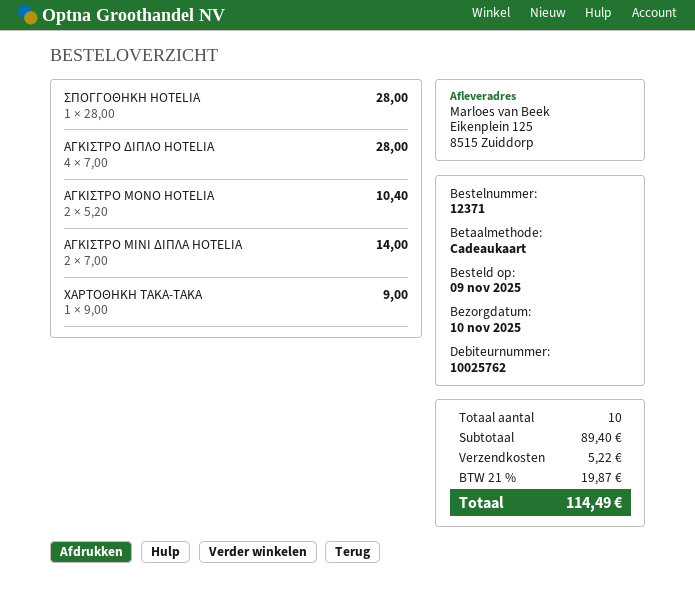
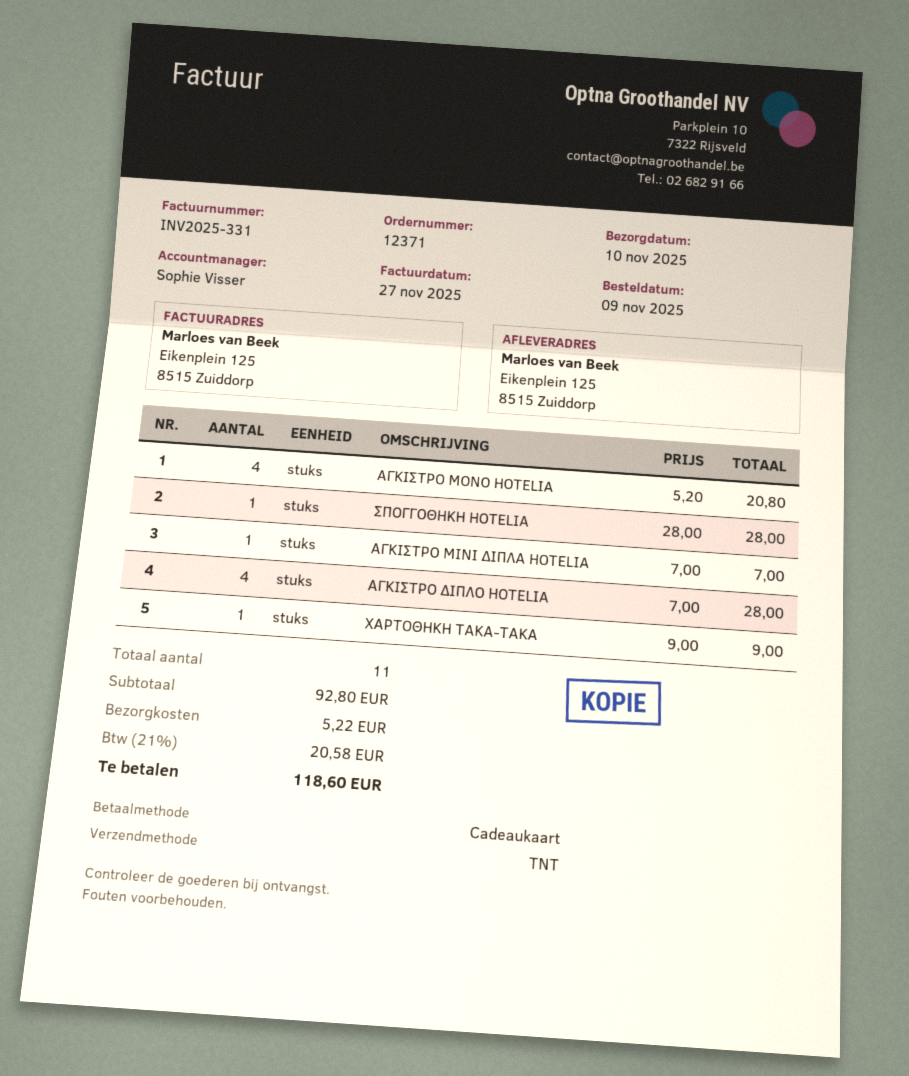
ΑΓΚΙΣΤΡΟ ΜΟΝΟ HOTELIA: 2 x 5.20 = 10.40 -> 4 x 5.20 = 20.80
ΑΓΚΙΣΤΡΟ ΜΙΝΙ ΔΙΠΛΑ HOTELIA: 2 x 7.00 = 14.00 -> 1 x 7.00 = 7.00
total quantity: 10 -> 11
subtotal: 89.40 -> 92.80
tax: 21% = 19.87 -> 21% = 20.58
total: 114.49 -> 118.60

